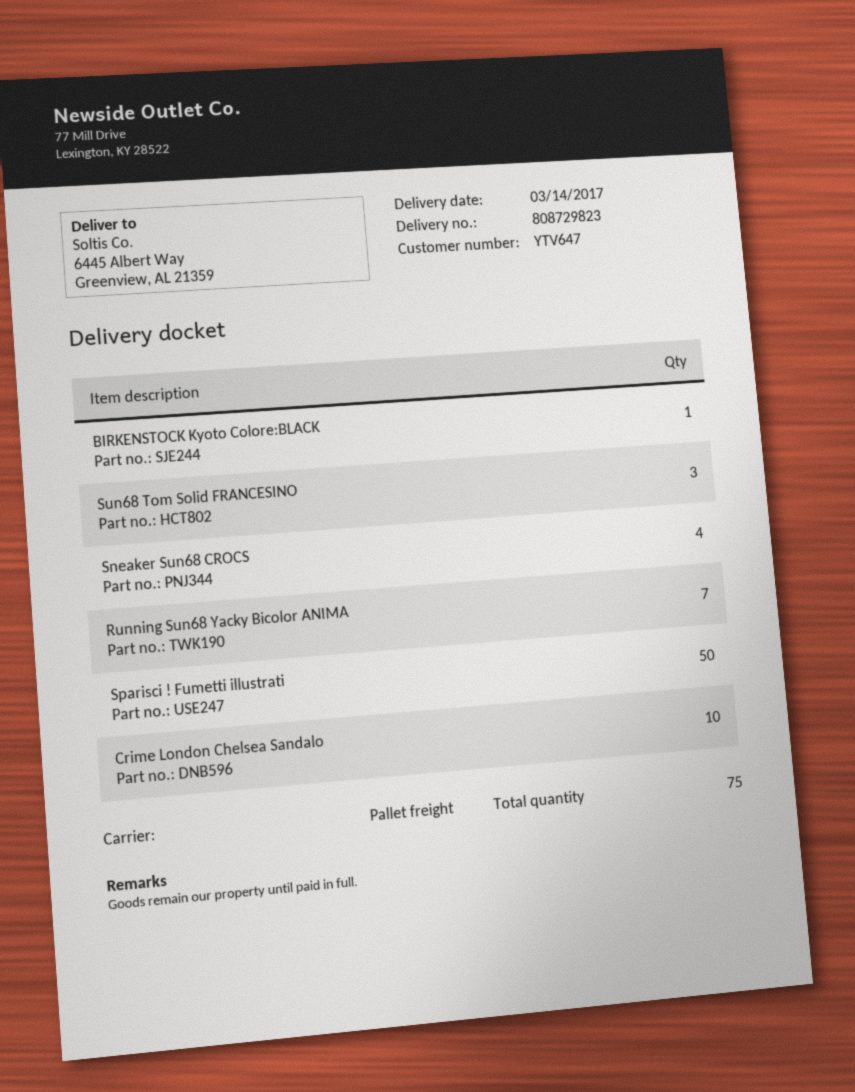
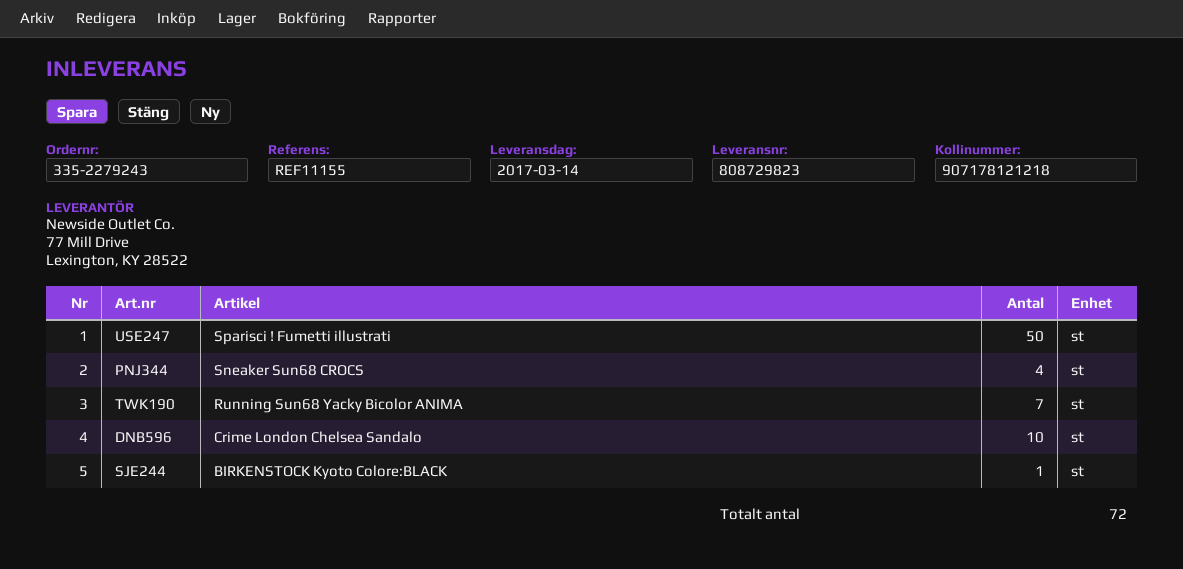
Sun68 Tom Solid FRANCESINO: 3 -> none
total quantity: 75 -> 72

